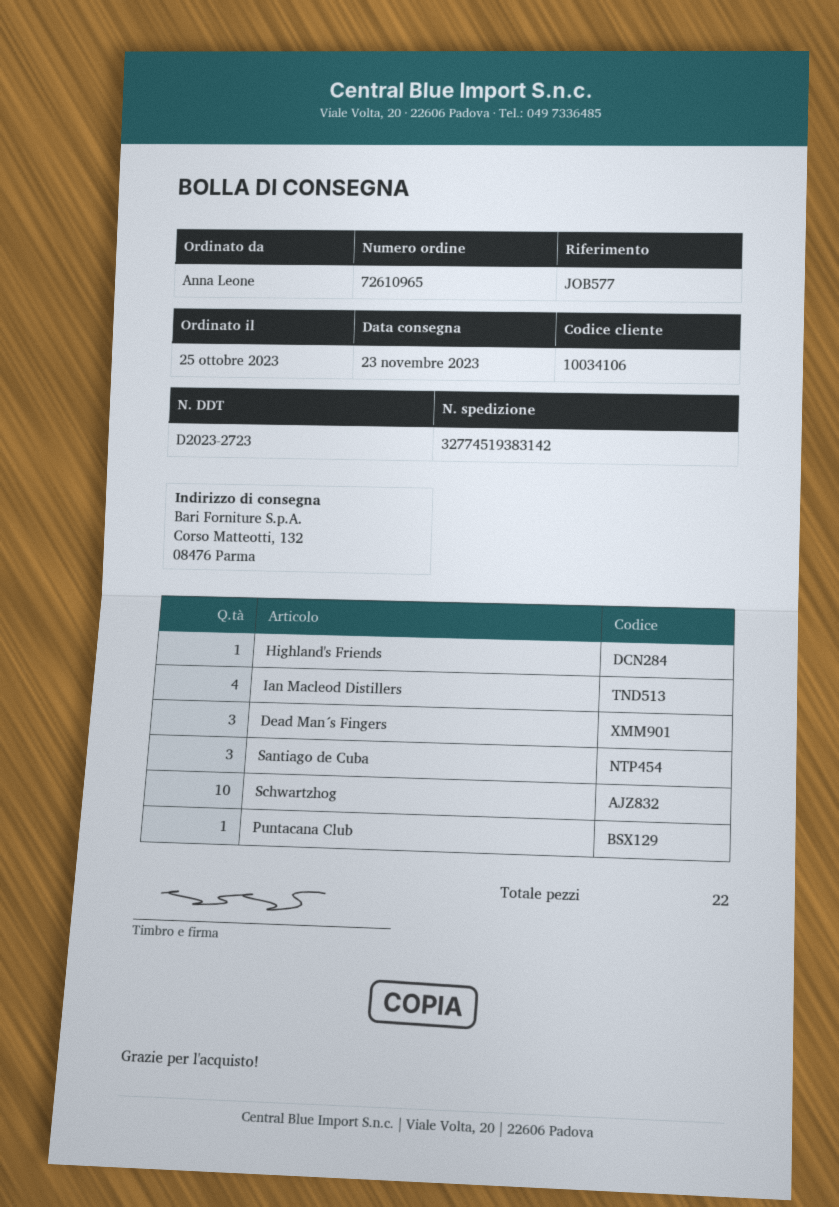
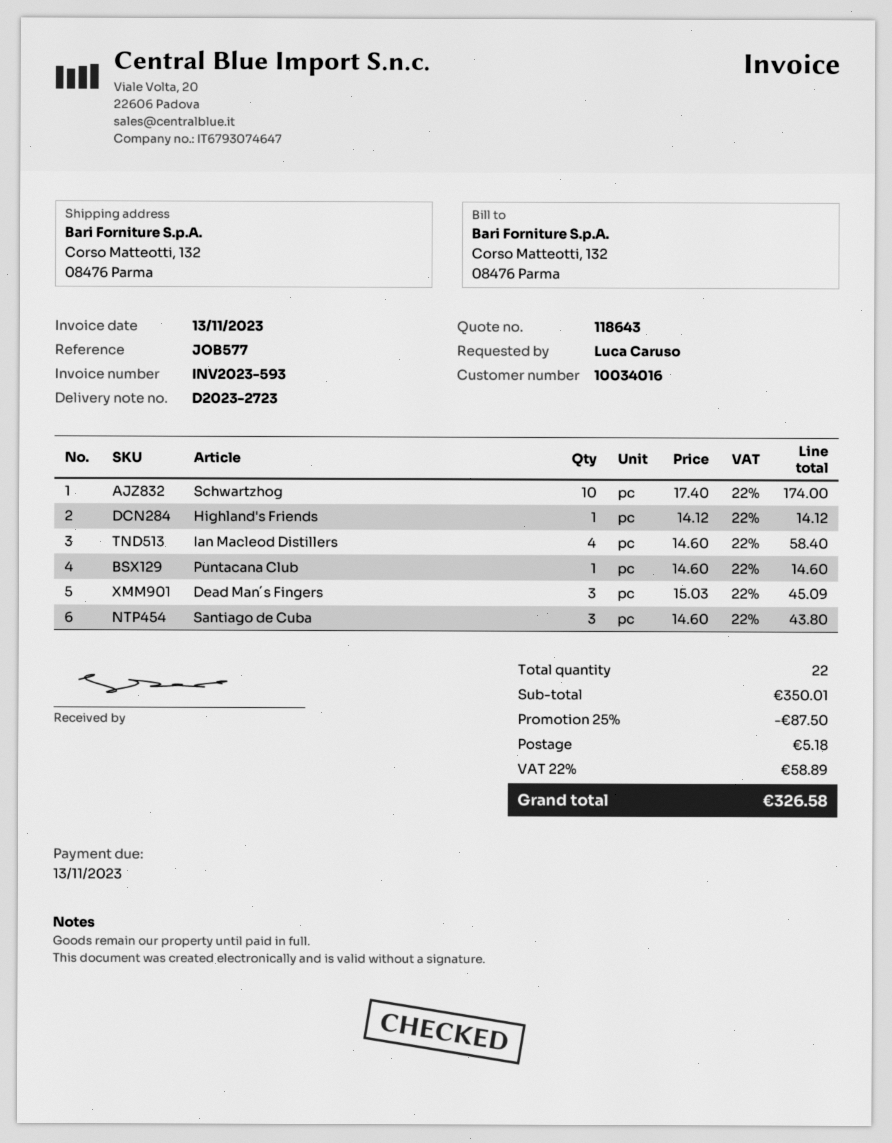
customer number: 10034106 -> 10034016
ordered by: Anna Leone -> Luca Caruso

